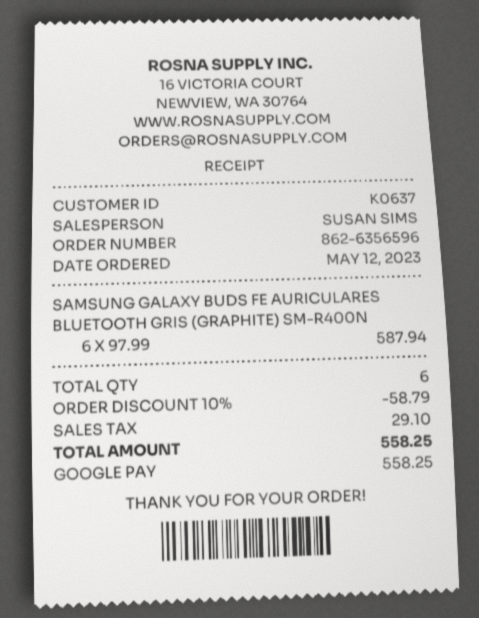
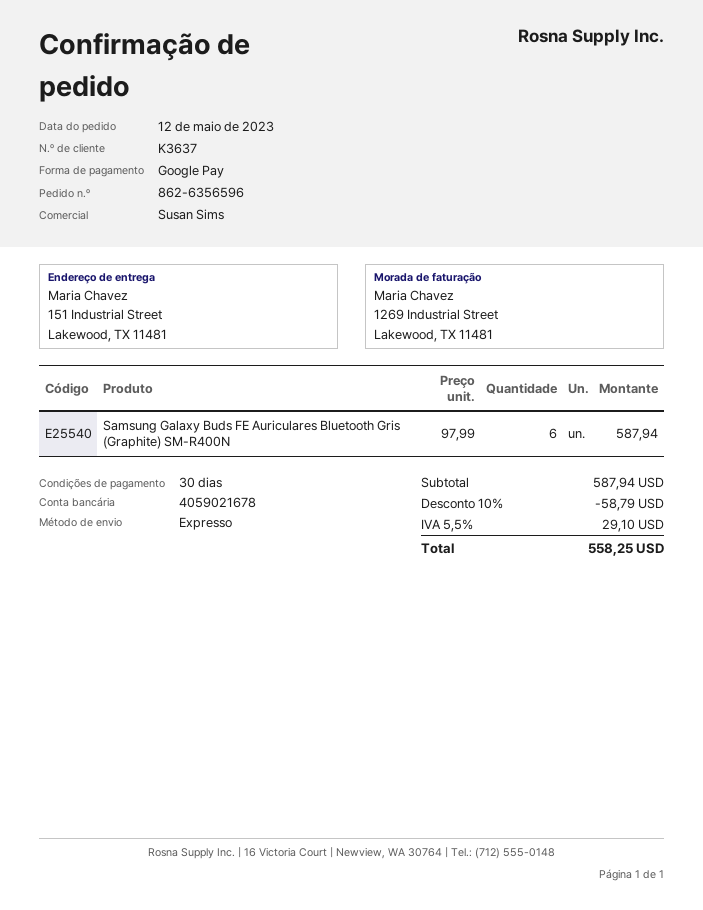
customer number: K0637 -> K3637

